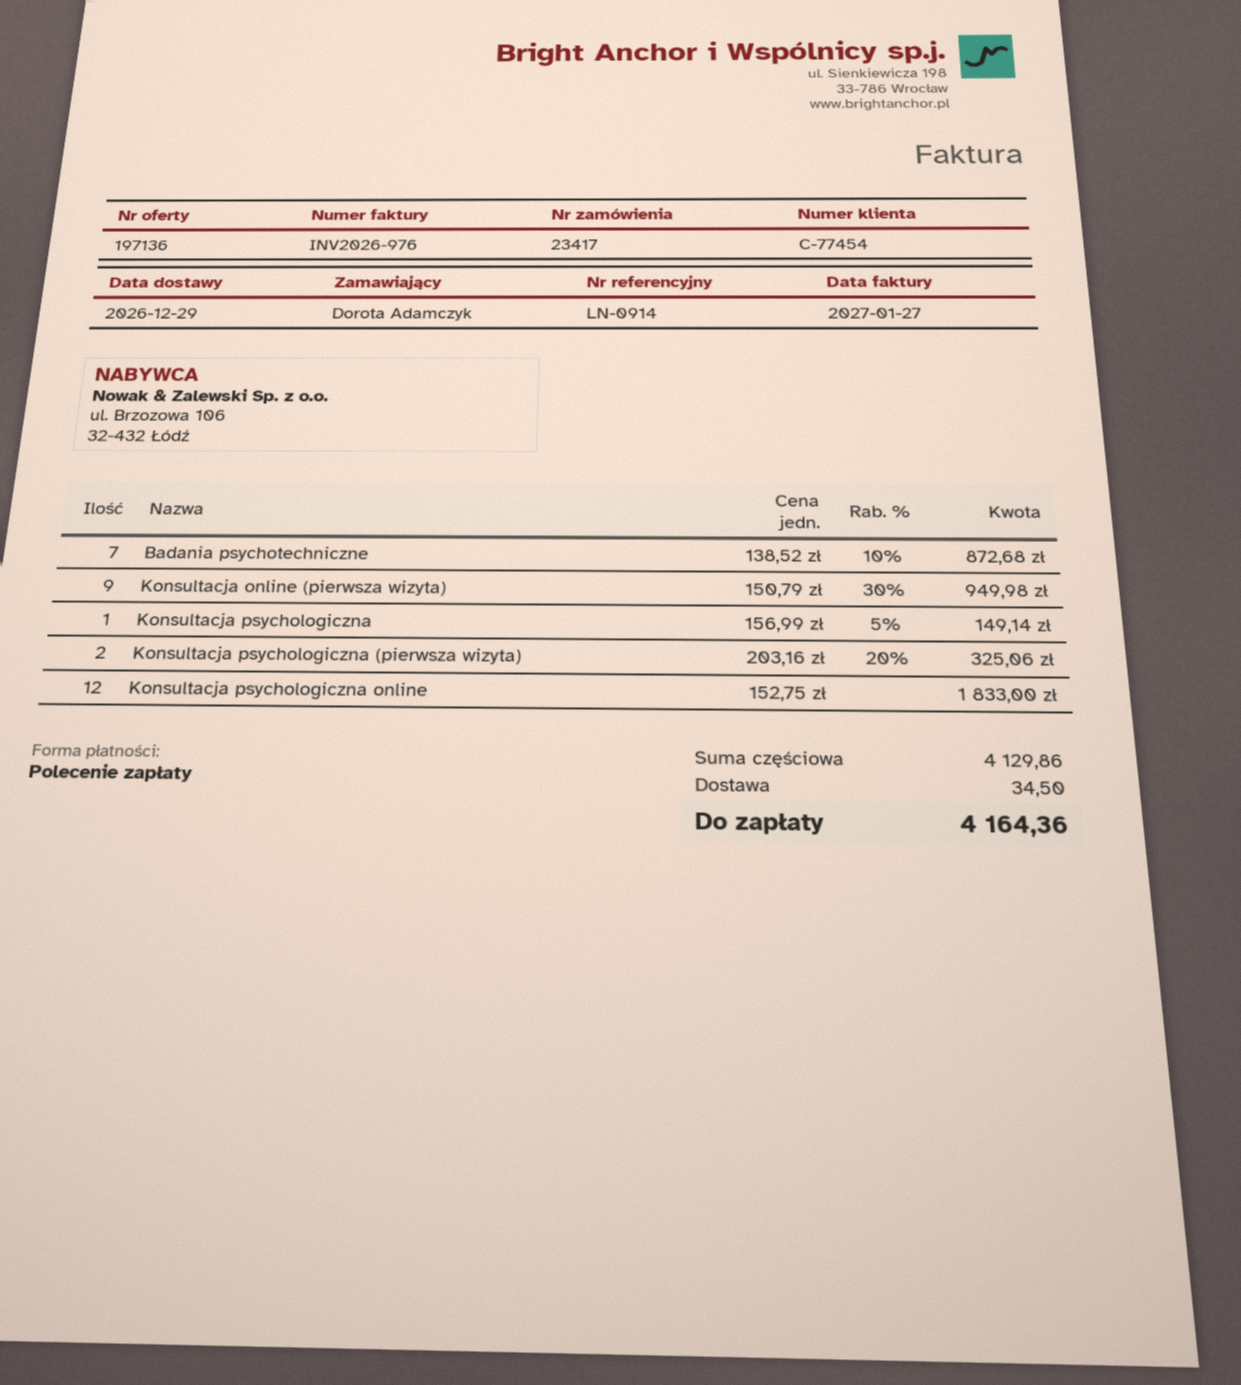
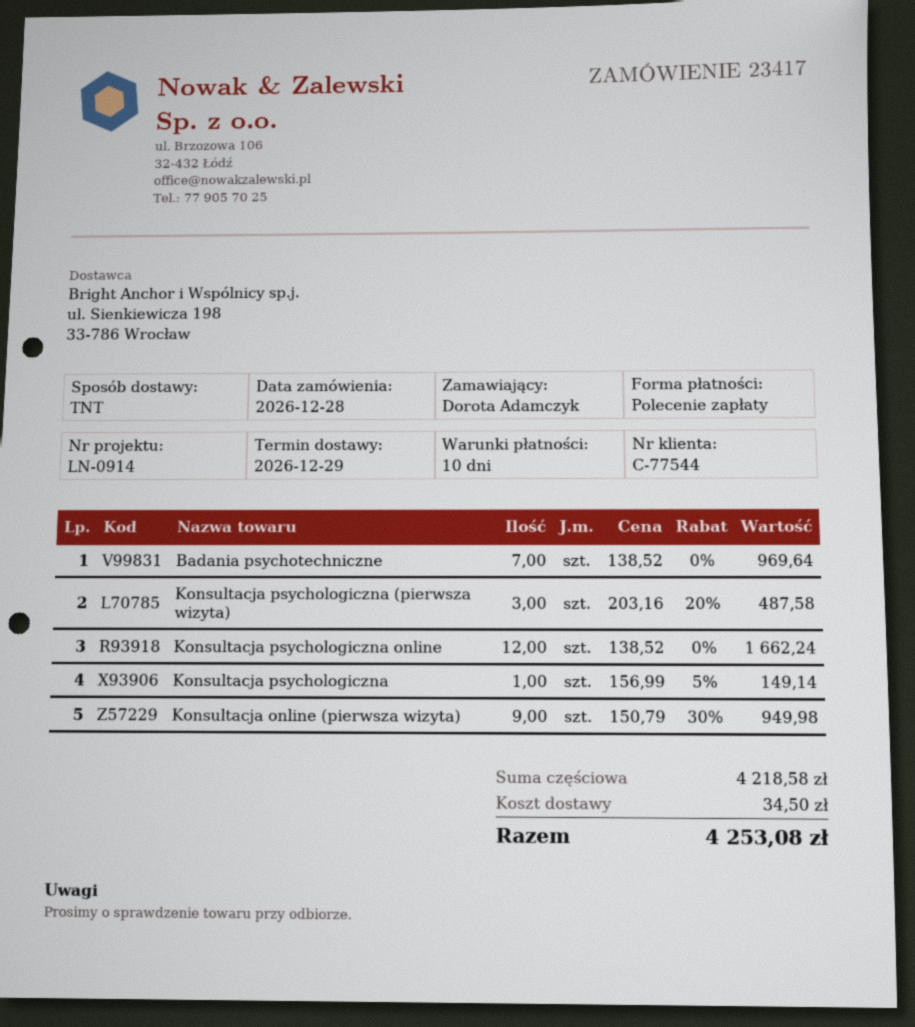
customer number: C-77454 -> C-77544
Badania psychotechniczne: 7 x 138.52 - 10% = 872.68 -> 7 x 138.52 = 969.64
Konsultacja psychologiczna (pierwsza wizyta): 2 x 203.16 - 20% = 325.06 -> 3 x 203.16 - 20% = 487.58
Konsultacja psychologiczna online: 12 x 152.75 = 1833.00 -> 12 x 138.52 = 1662.24
subtotal: 4129.86 -> 4218.58
total: 4164.36 -> 4253.08

